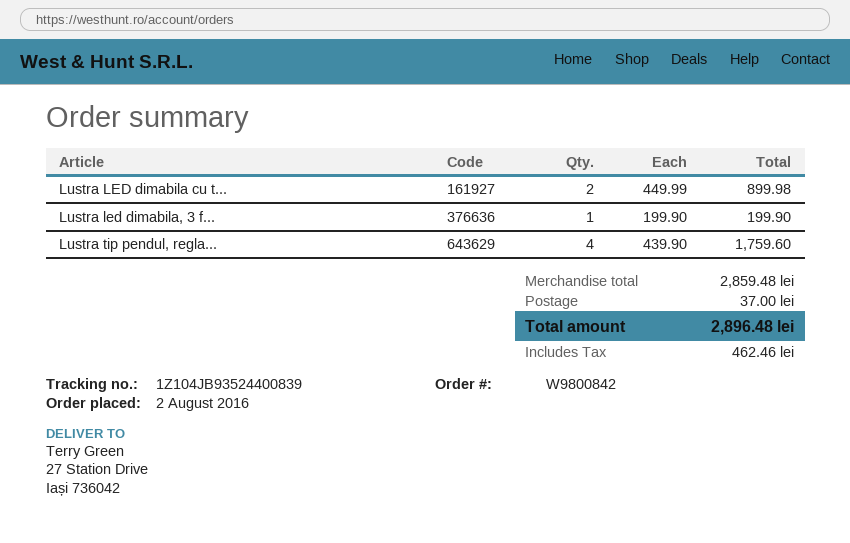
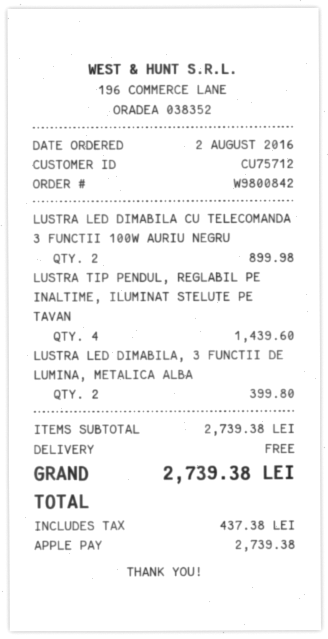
Lustra led dimabila, 3 f...: 1 for 199.90 -> 2 for 399.80
Lustra tip pendul, regla...: 4 for 1759.60 -> 4 for 1439.60
subtotal: 2859.48 -> 2739.38
shipping: 37.00 -> 0.00
tax: 462.46 -> 437.38
total: 2896.48 -> 2739.38

